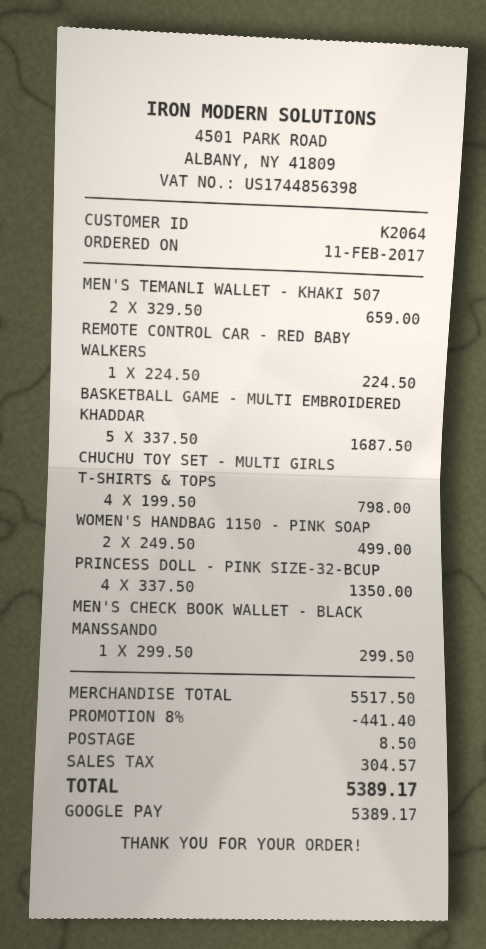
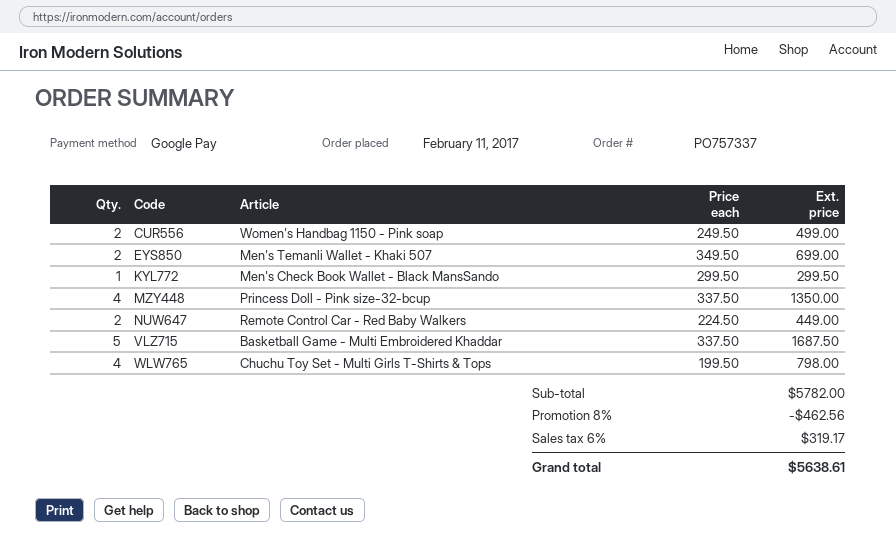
MEN'S TEMANLI WALLET - KHAKI 507: 2 x 329.50 = 659.00 -> 2 x 349.50 = 699.00
REMOTE CONTROL CAR - RED BABY WALKERS: 1 x 224.50 = 224.50 -> 2 x 224.50 = 449.00
subtotal: 5517.50 -> 5782.00
discount: 8% = 441.40 -> 8% = 462.56
shipping: 8.50 -> none
tax: 304.57 -> 319.17
total: 5389.17 -> 5638.61

